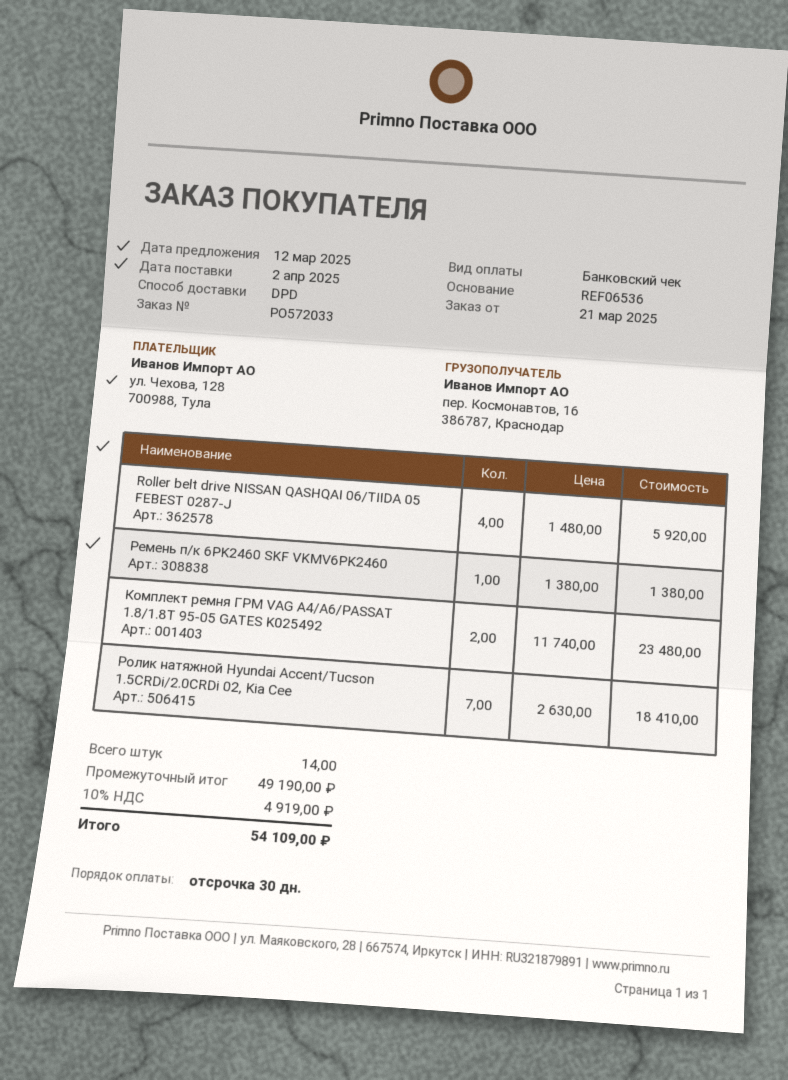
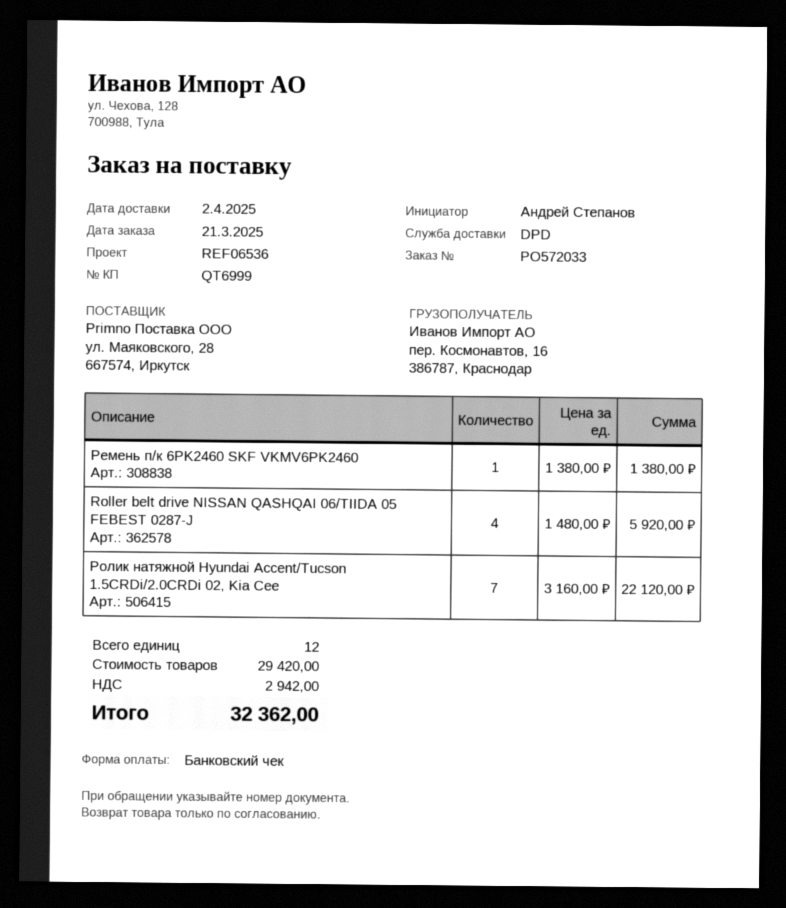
Комплект ремня ГРМ VAG A4/A6/PASSAT 1.8/1.8T 95-05 GATES K025492: 2 x 11740.00 = 23480.00 -> none
Ролик натяжной Hyundai Accent/Tucson 1.5CRDi/2.0CRDi 02, Kia Cee: 7 x 2630.00 = 18410.00 -> 7 x 3160.00 = 22120.00
total quantity: 14 -> 12
subtotal: 49190.00 -> 29420.00
tax: 4919.00 -> 2942.00
total: 54109.00 -> 32362.00

